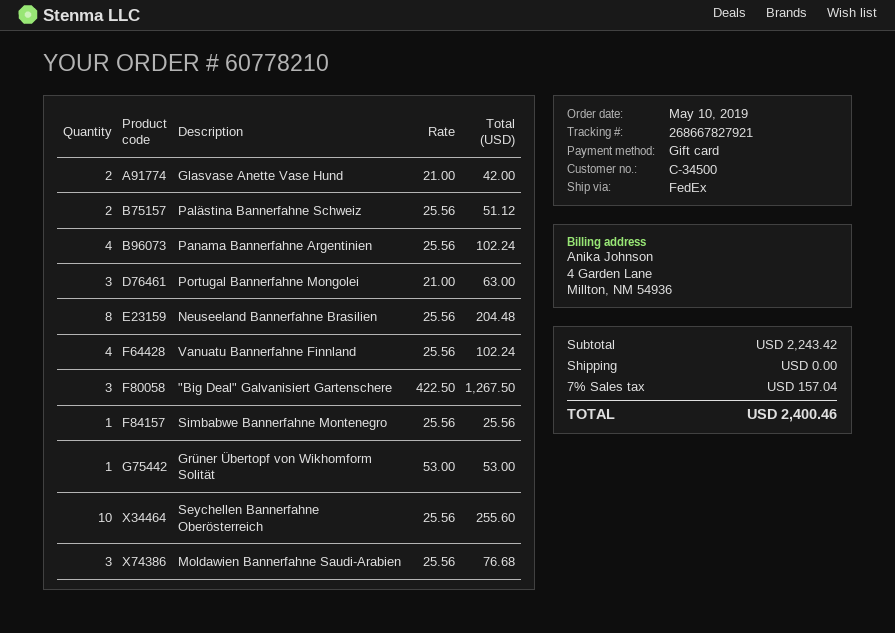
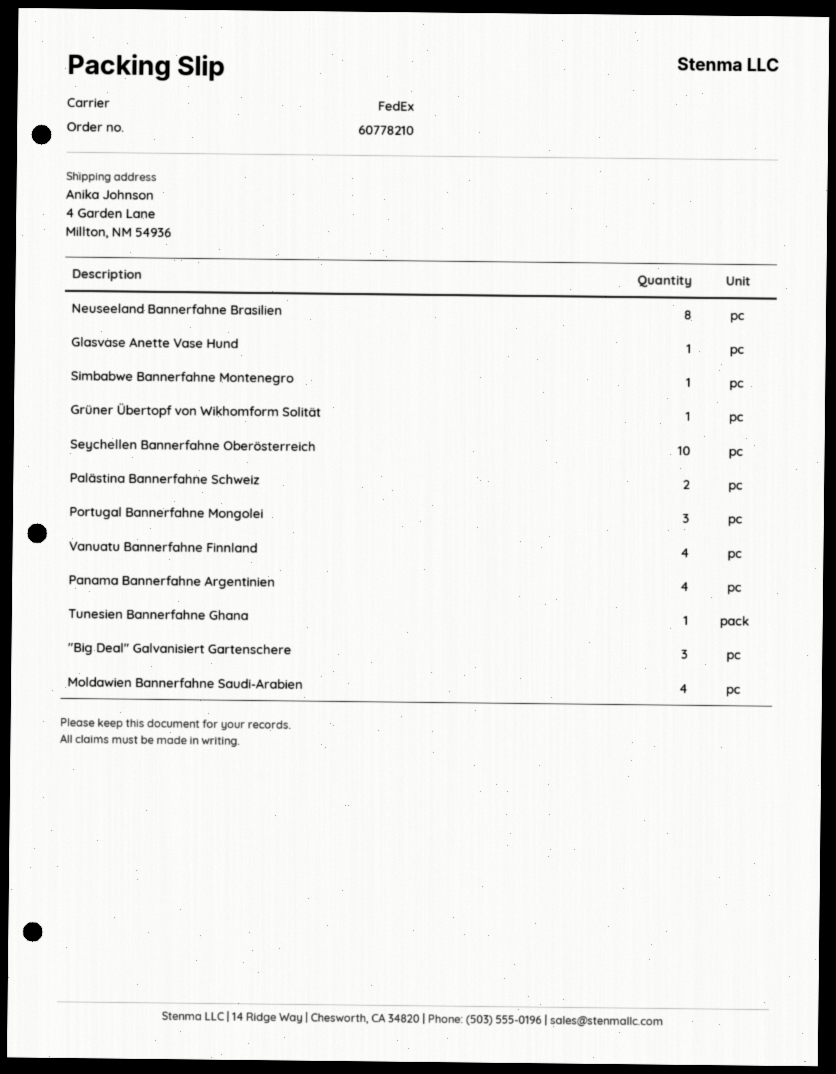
Glasvase Anette Vase Hund: 2 -> 1
Moldawien Bannerfahne Saudi-Arabien: 3 -> 4
Tunesien Bannerfahne Ghana: none -> 1

